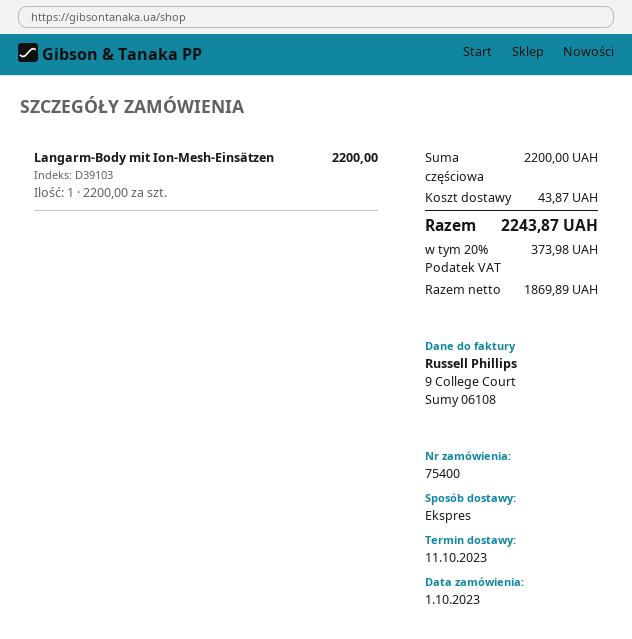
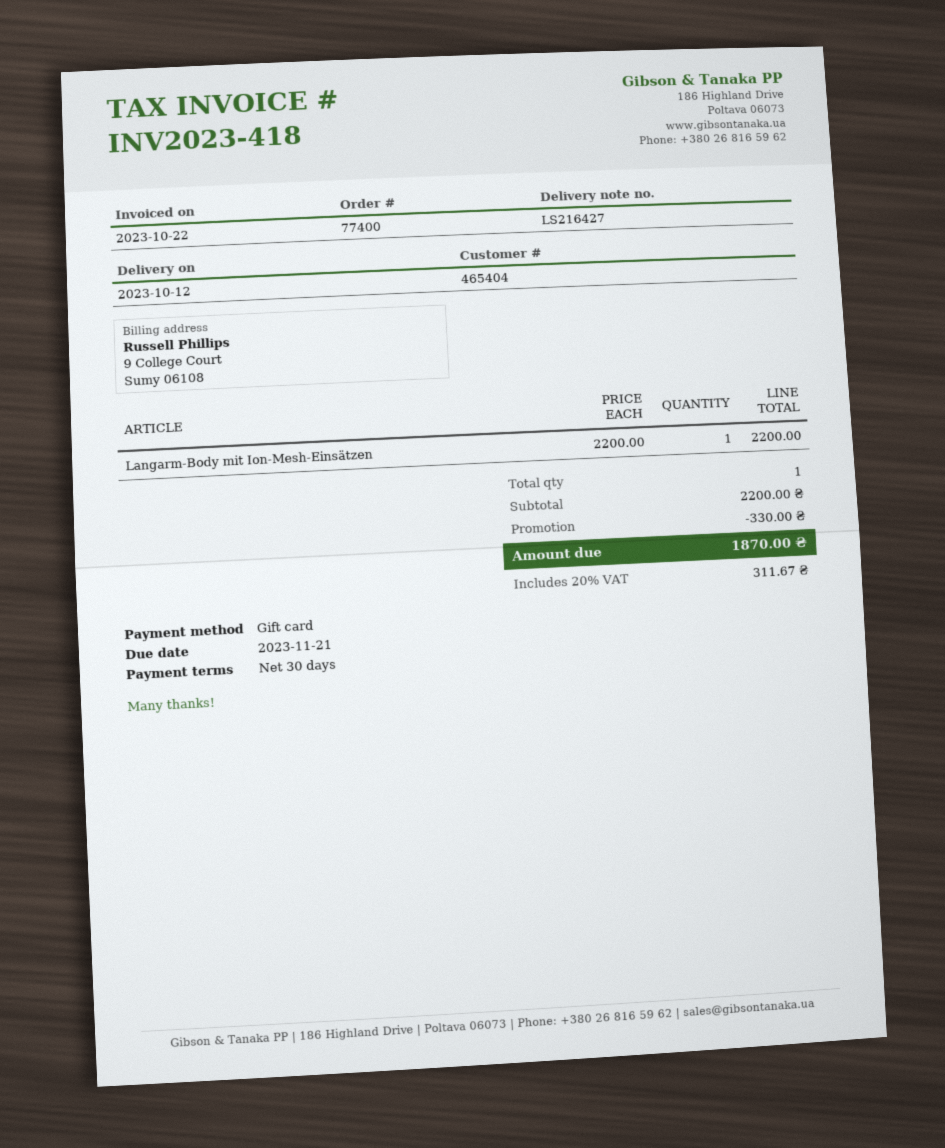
order number: 75400 -> 77400
delivery date: 2023-10-11 -> 2023-10-12
discount: none -> 330.00
shipping: 43.87 -> none
tax: 20% = 373.98 -> 20% = 311.67
total: 2243.87 -> 1870.00

